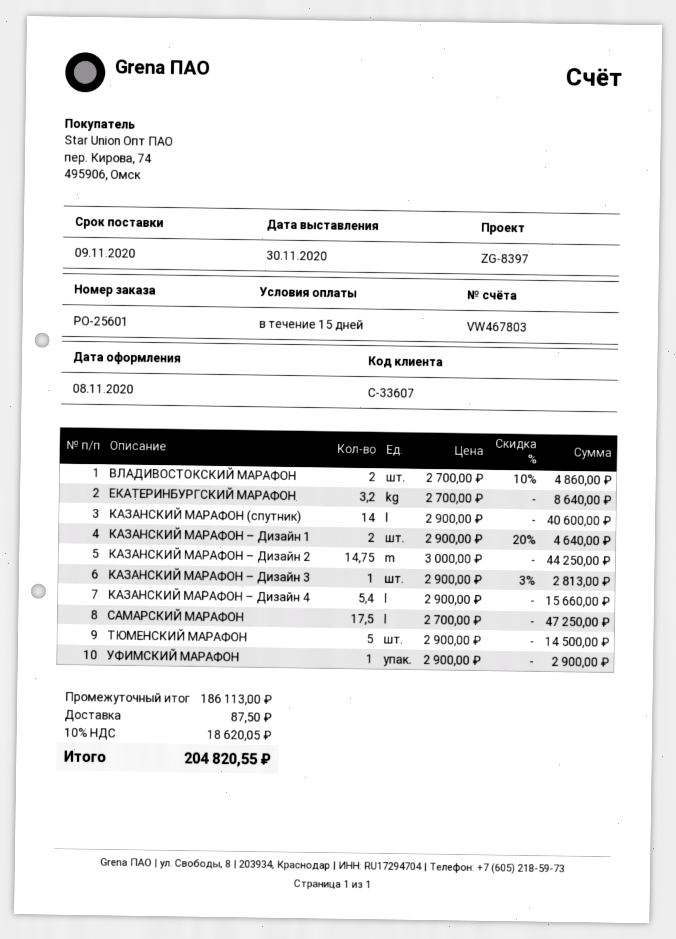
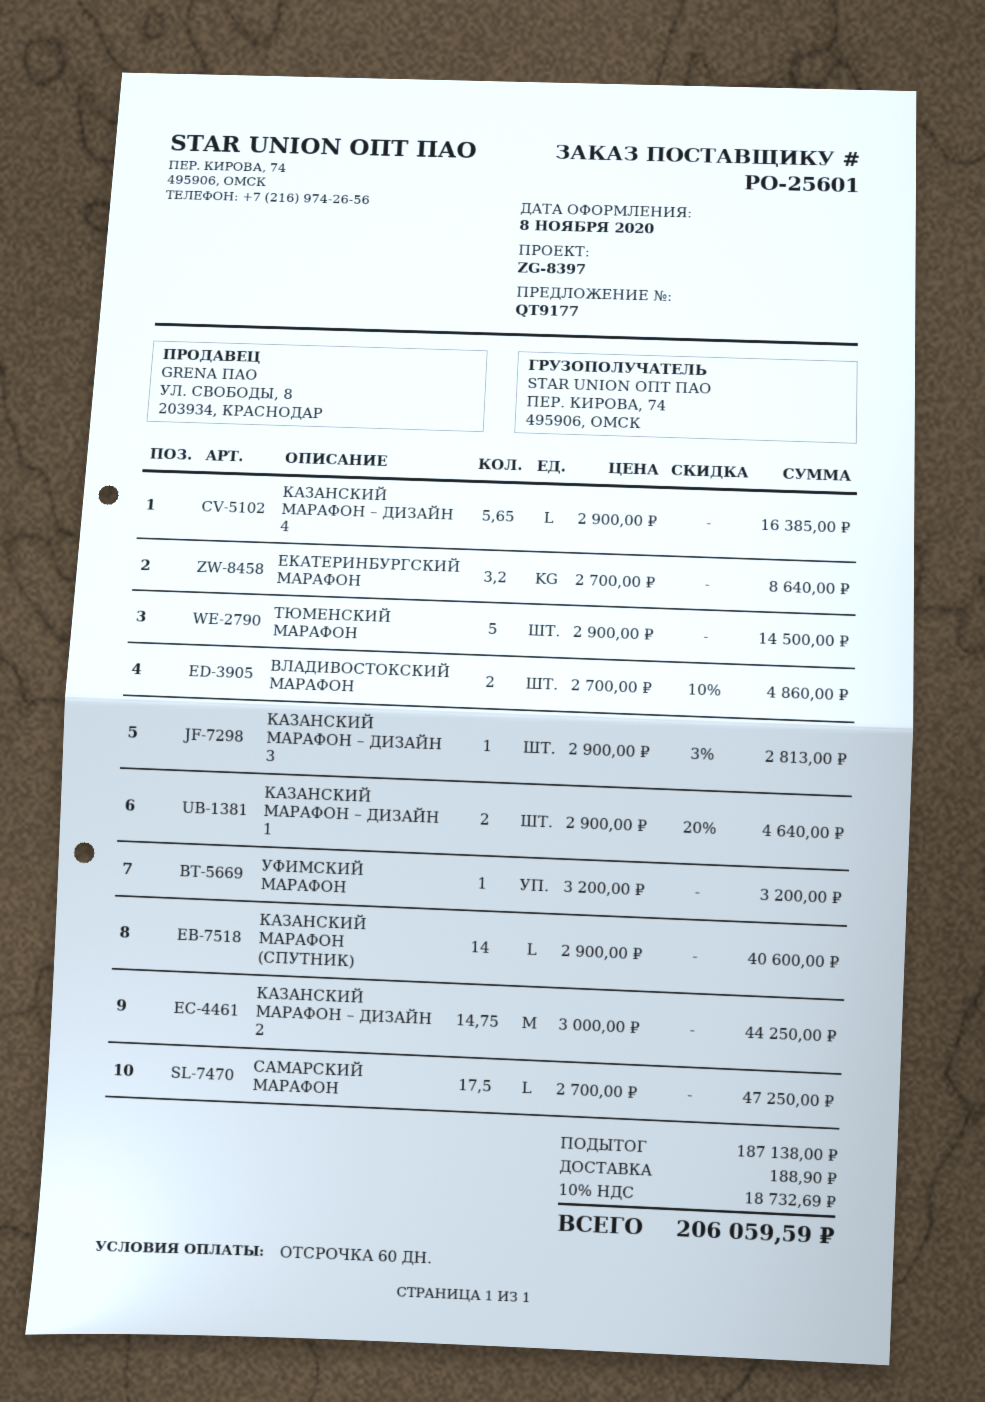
payment terms: 15 days -> 60 days
КАЗАНСКИЙ МАРАФОН – Дизайн 4: 5.4 x 2900.00 = 15660.00 -> 5.65 x 2900.00 = 16385.00
УФИМСКИЙ МАРАФОН: 1 x 2900.00 = 2900.00 -> 1 x 3200.00 = 3200.00
subtotal: 186113.00 -> 187138.00
shipping: 87.50 -> 188.90
tax: 10% = 18620.05 -> 10% = 18732.69
total: 204820.55 -> 206059.59

